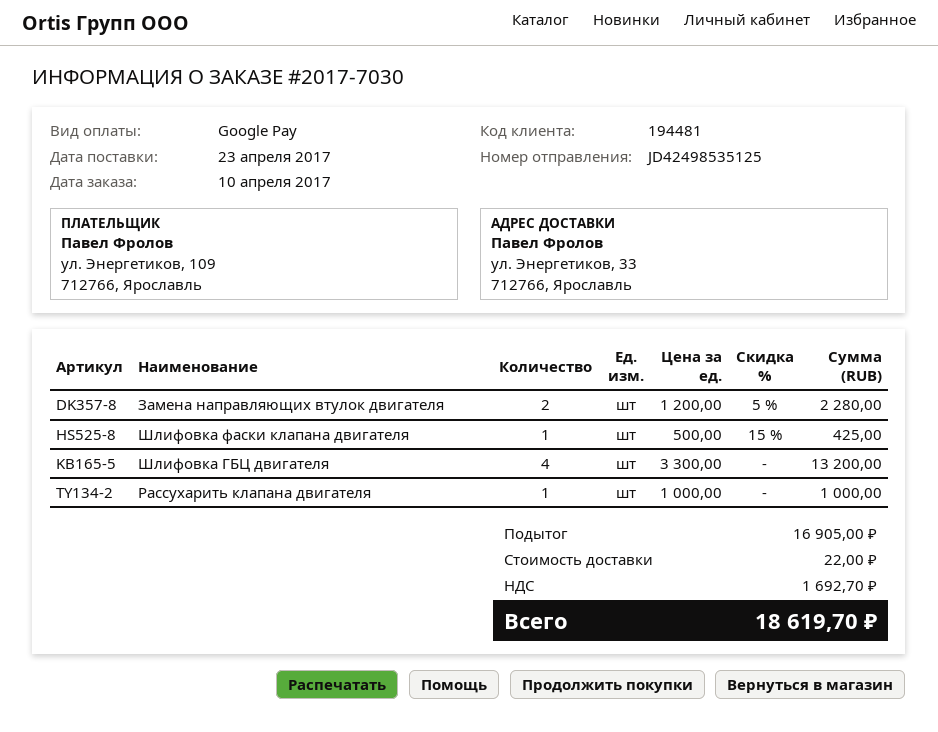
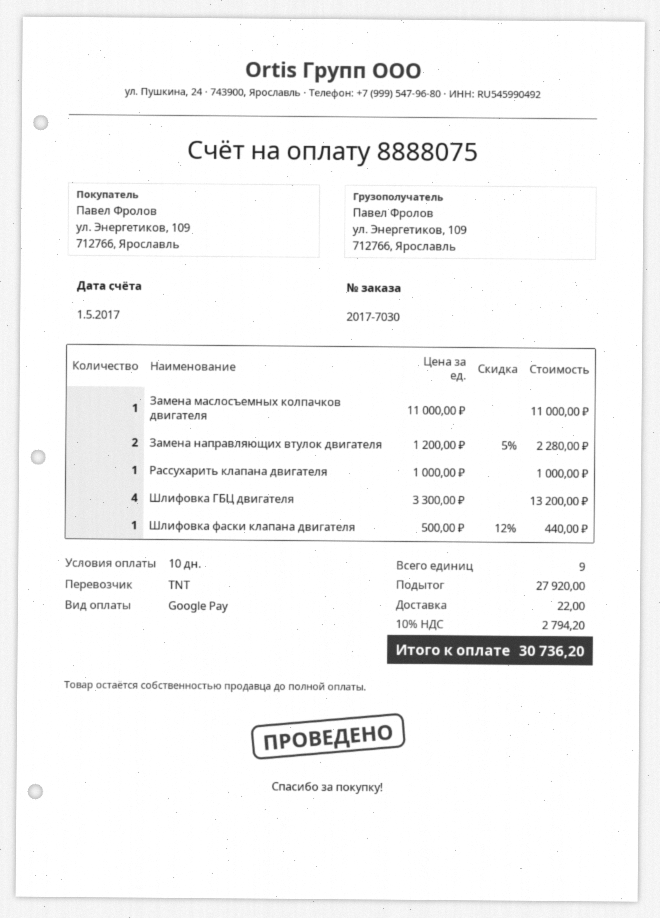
ship to: ул. Энергетиков, 33, 712766, Ярославль -> ул. Энергетиков, 109, 712766, Ярославль
Шлифовка фаски клапана двигателя: 1 x 500.00 - 15% = 425.00 -> 1 x 500.00 - 12% = 440.00
Замена маслосъемных колпачков двигателя: none -> 1 x 11000.00 = 11000.00
subtotal: 16905.00 -> 27920.00
tax: 1692.70 -> 2794.20
total: 18619.70 -> 30736.20

